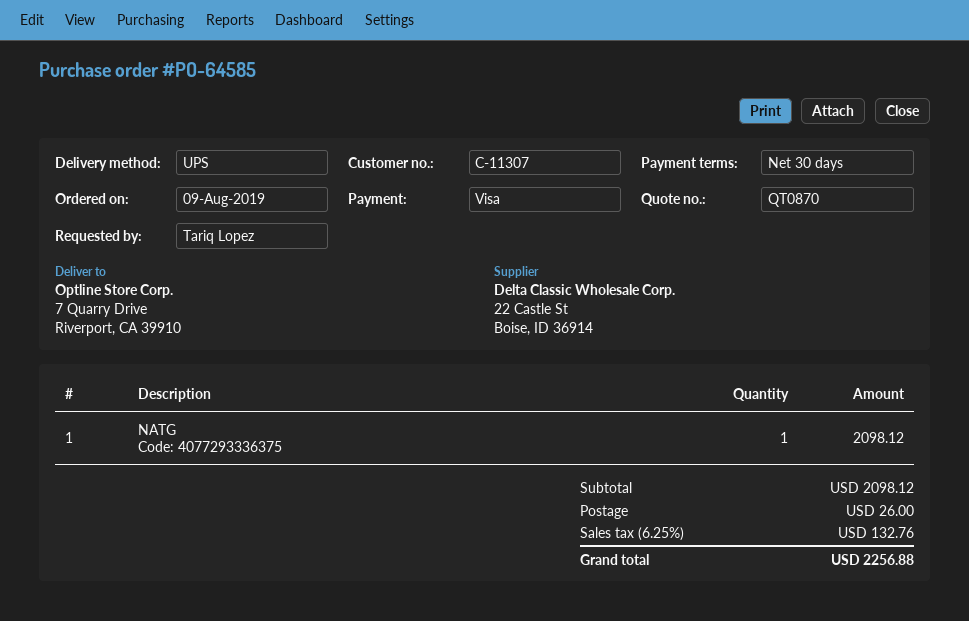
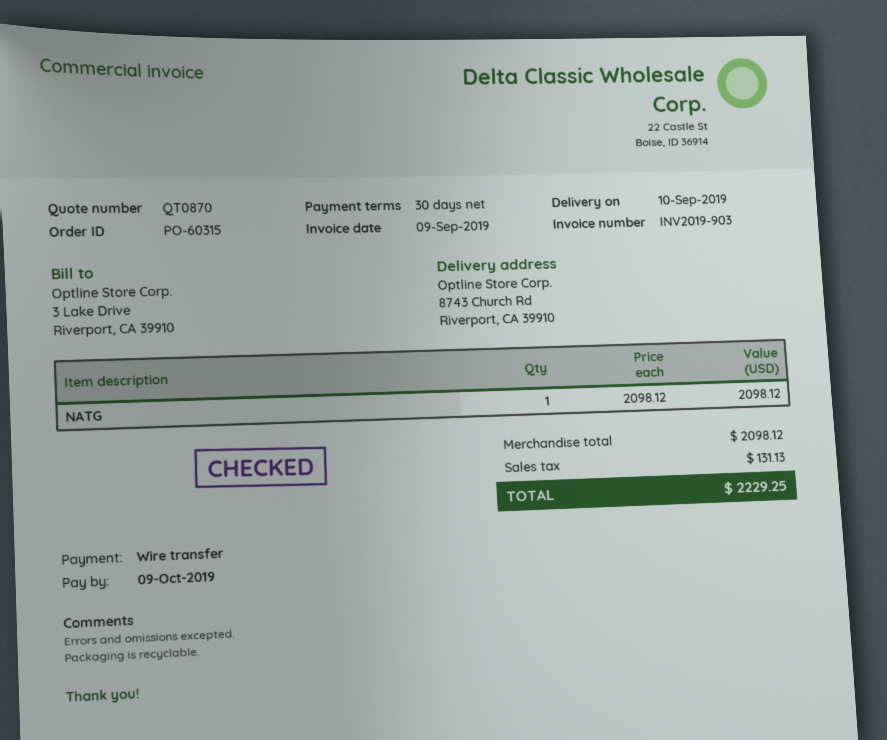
order number: PO-64585 -> PO-60315
payment method: Visa -> bank transfer
ship to: 7 Quarry Drive, Riverport, CA 39910 -> 8743 Church Rd, Riverport, CA 39910
shipping: 26.00 -> none
tax: 132.76 -> 131.13
total: 2256.88 -> 2229.25

